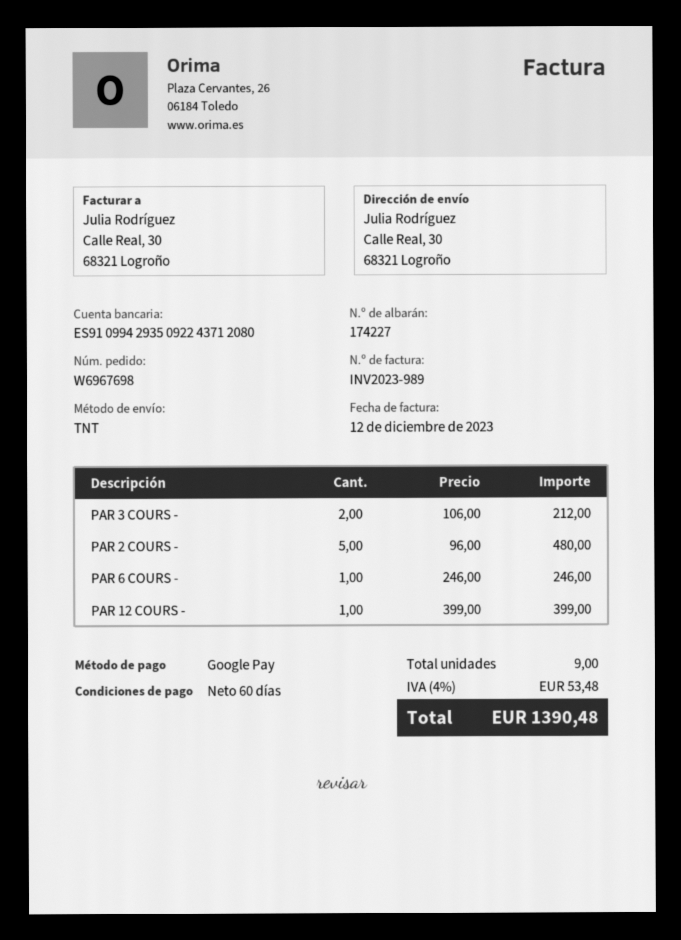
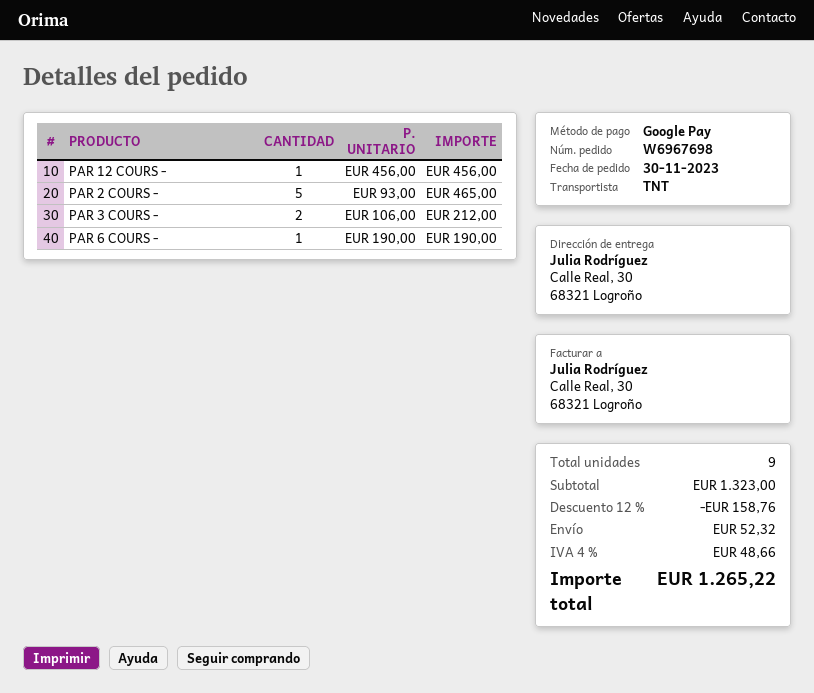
PAR 2 COURS -: 5 x 96.00 = 480.00 -> 5 x 93.00 = 465.00
PAR 6 COURS -: 1 x 246.00 = 246.00 -> 1 x 190.00 = 190.00
PAR 12 COURS -: 1 x 399.00 = 399.00 -> 1 x 456.00 = 456.00
discount: none -> 12% = 158.76
shipping: none -> 52.32
tax: 4% = 53.48 -> 4% = 48.66
total: 1390.48 -> 1265.22

